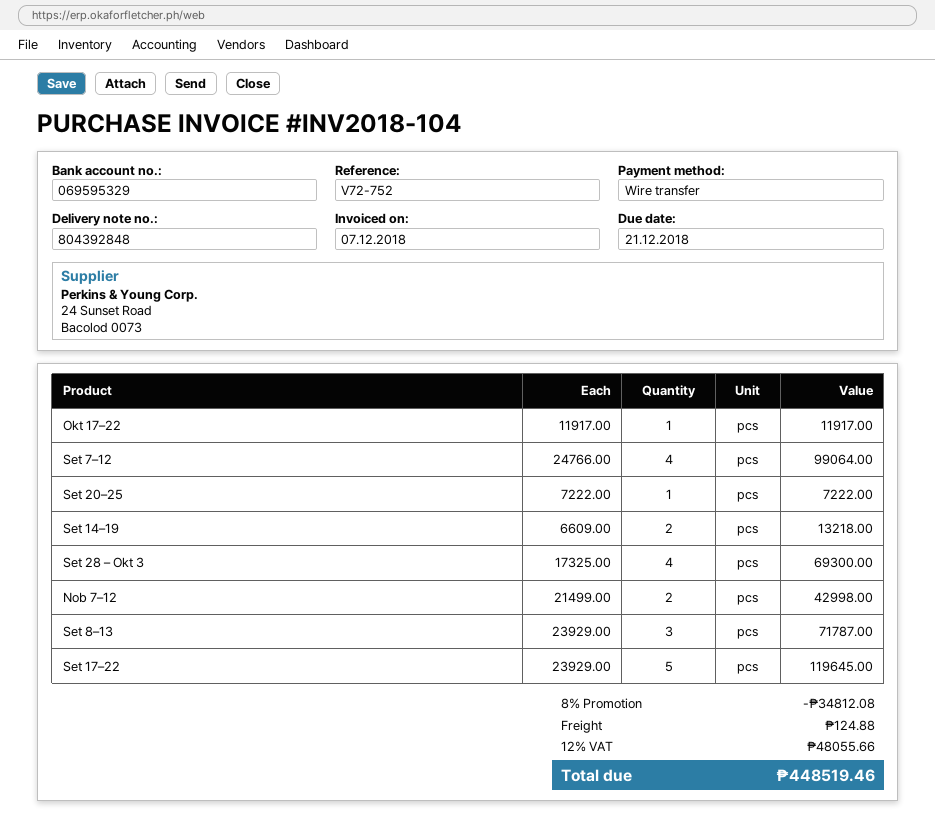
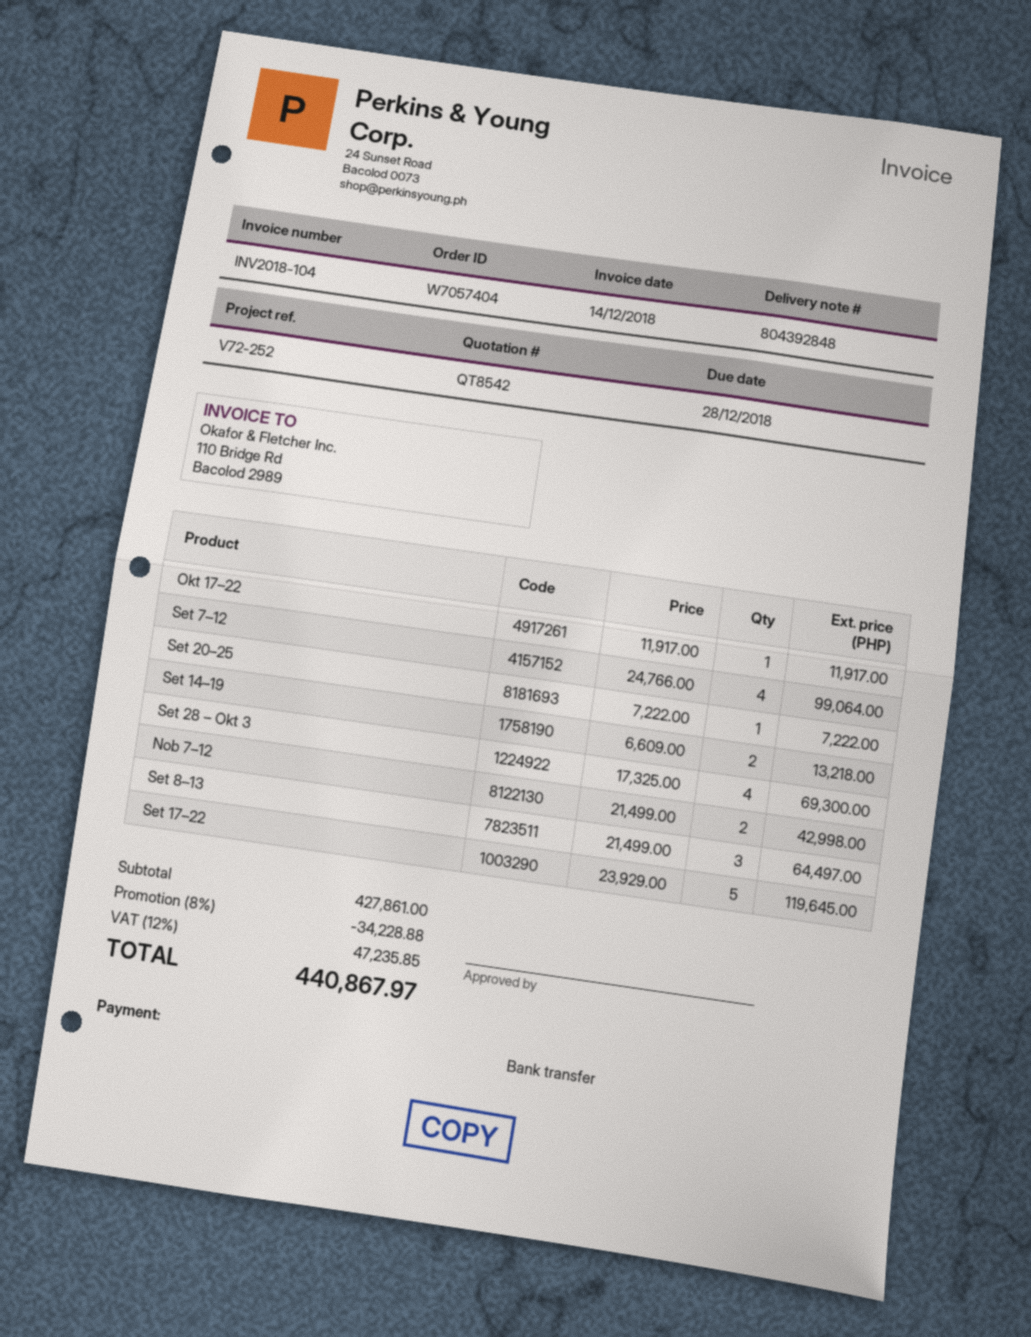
invoice date: 2018-12-07 -> 2018-12-14
due date: 2018-12-21 -> 2018-12-28
reference: V72-752 -> V72-252
Set 8–13: 3 x 23929.00 = 71787.00 -> 3 x 21499.00 = 64497.00
discount: 8% = 34812.08 -> 8% = 34228.88
shipping: 124.88 -> none
tax: 12% = 48055.66 -> 12% = 47235.85
total: 448519.46 -> 440867.97

